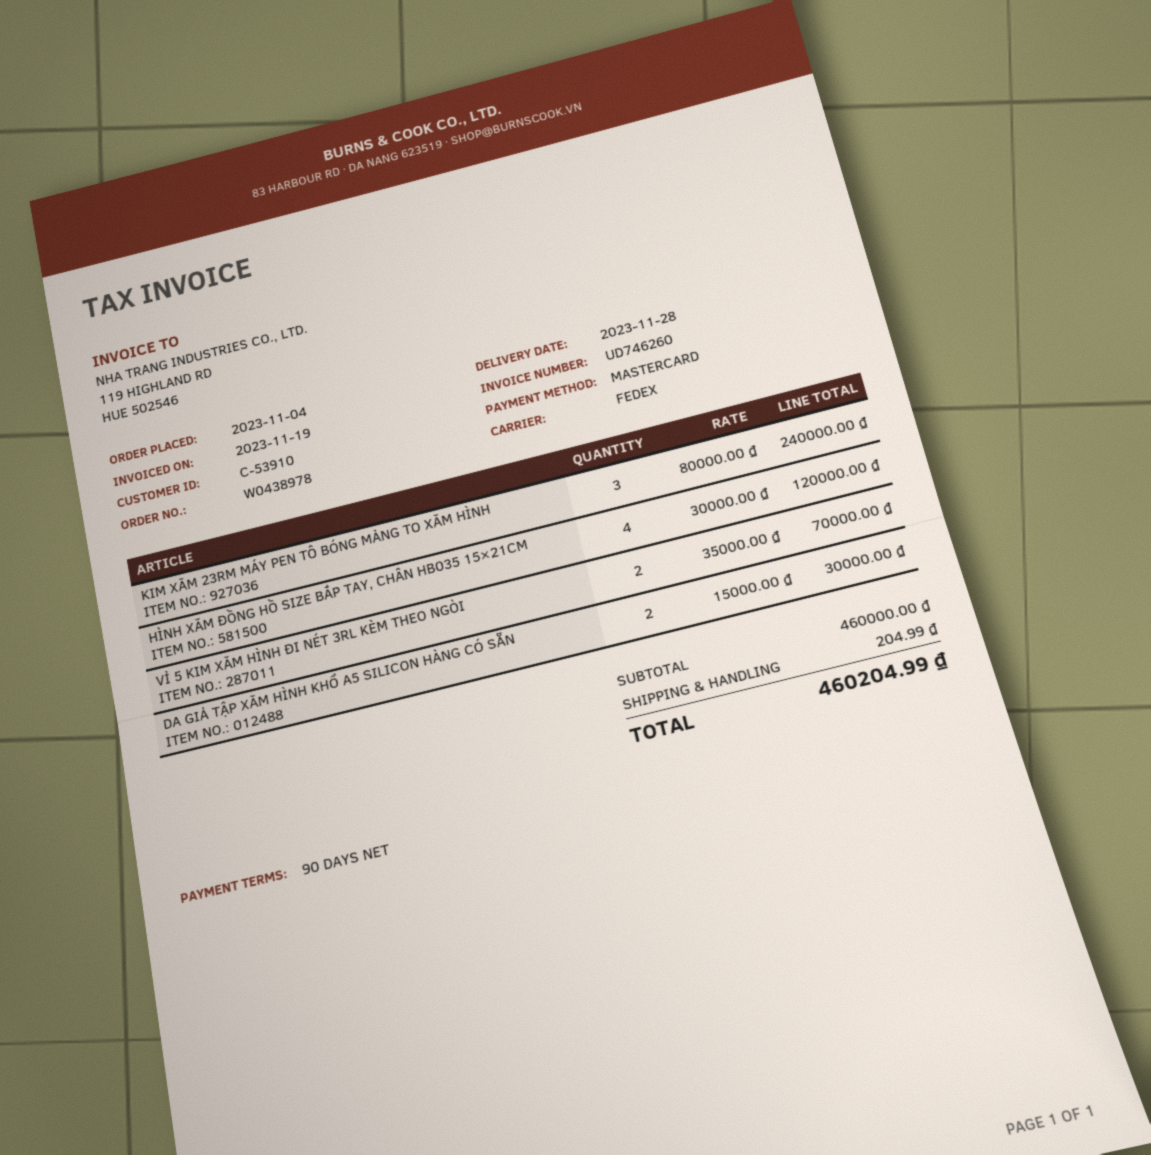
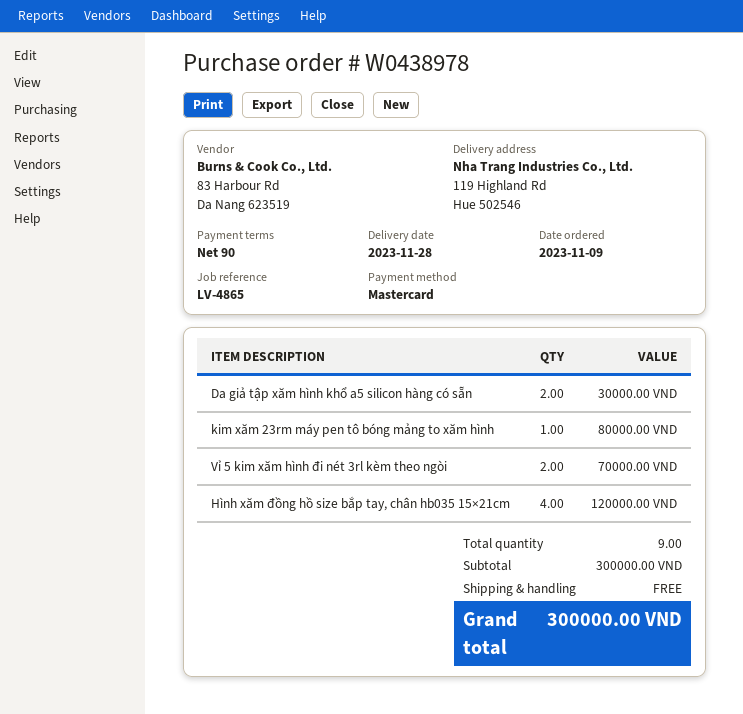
order date: 2023-11-04 -> 2023-11-09
KIM XĂM 23RM MÁY PEN TÔ BÓNG MẢNG TO XĂM HÌNH: 3 for 240000.00 -> 1 for 80000.00
subtotal: 460000.00 -> 300000.00
shipping: 204.99 -> 0.00
total: 460204.99 -> 300000.00

